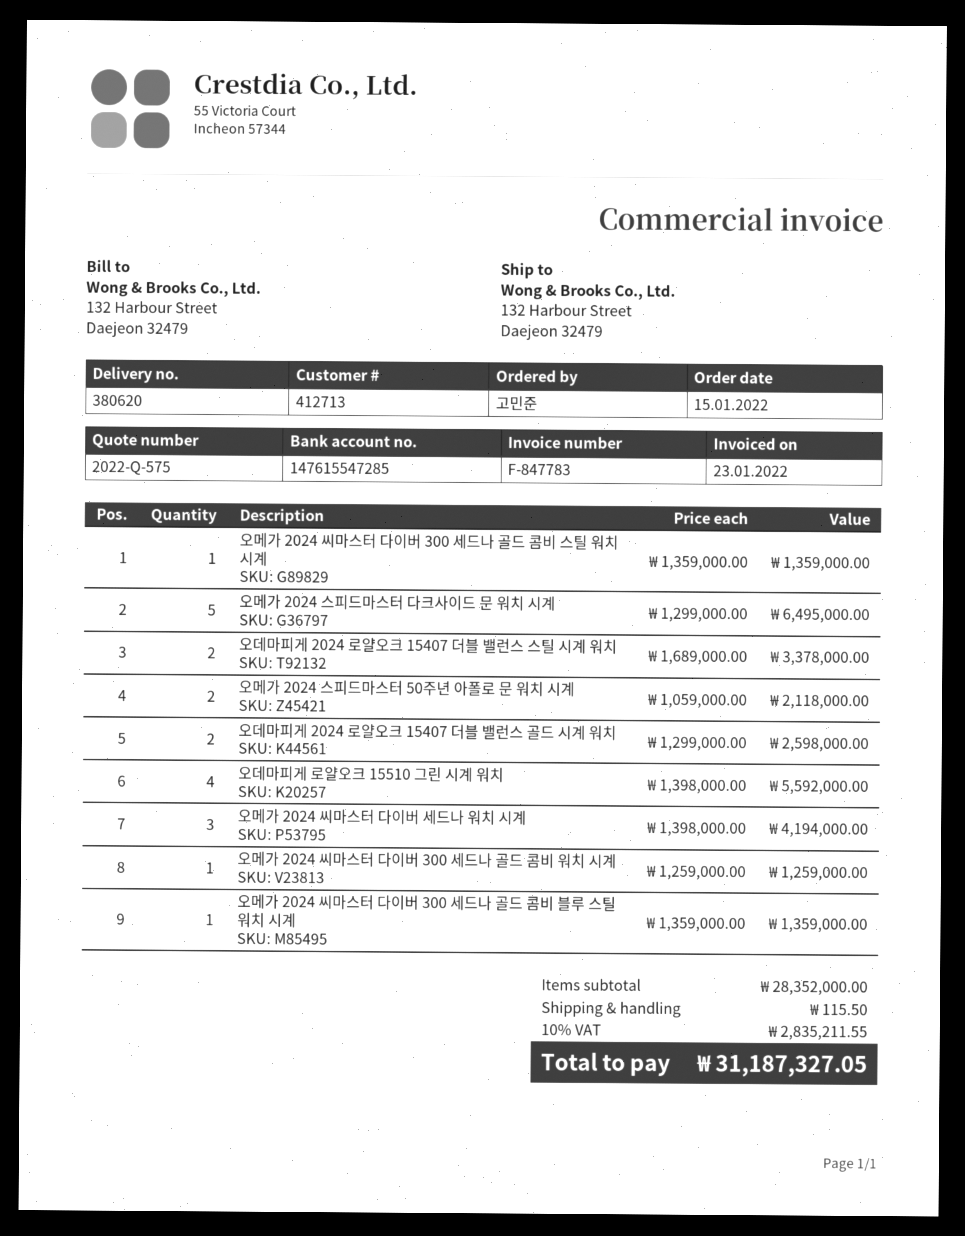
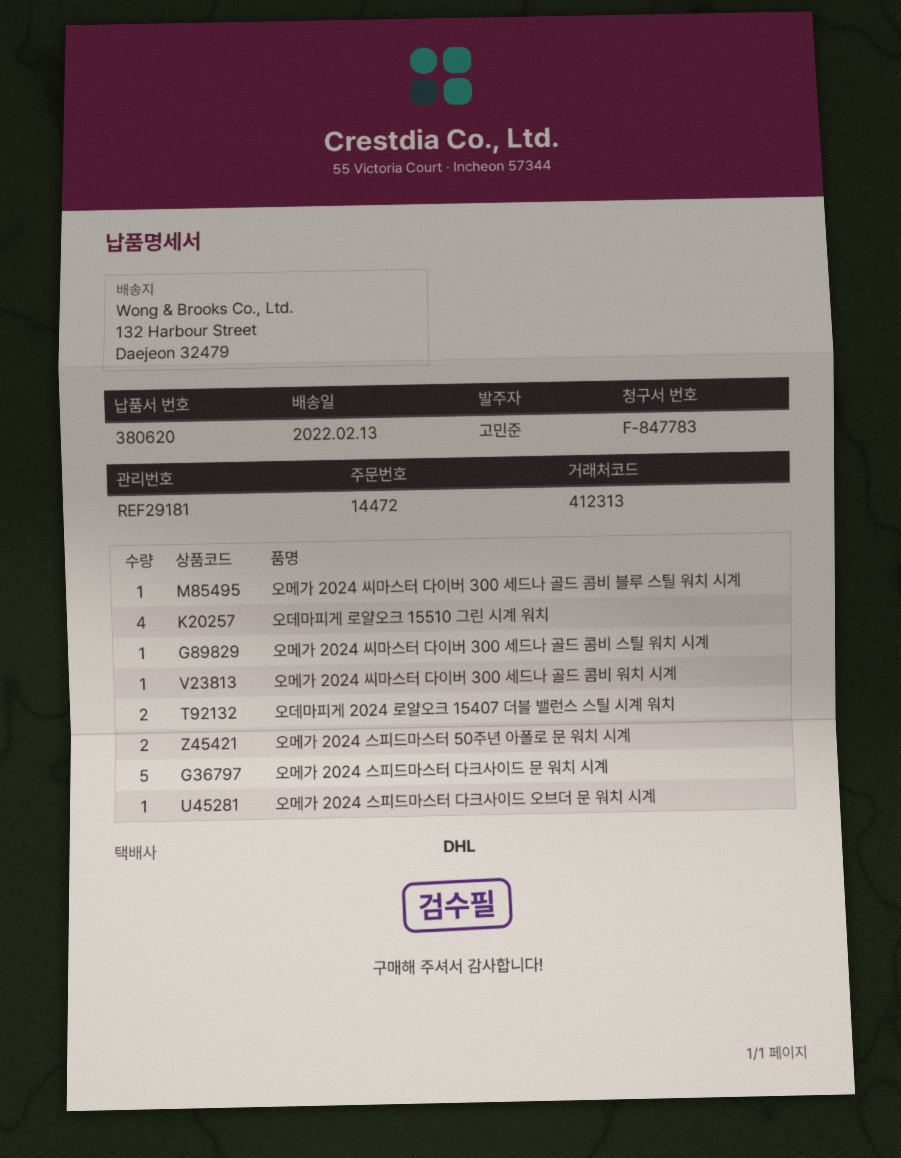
customer number: 412713 -> 412313
오데마피게 2024 로얄오크 15407 더블 밸런스 골드 시계 워치: 2 -> none
오메가 2024 씨마스터 다이버 세드나 워치 시계: 3 -> none
오메가 2024 스피드마스터 다크사이드 오브더 문 워치 시계: none -> 1

